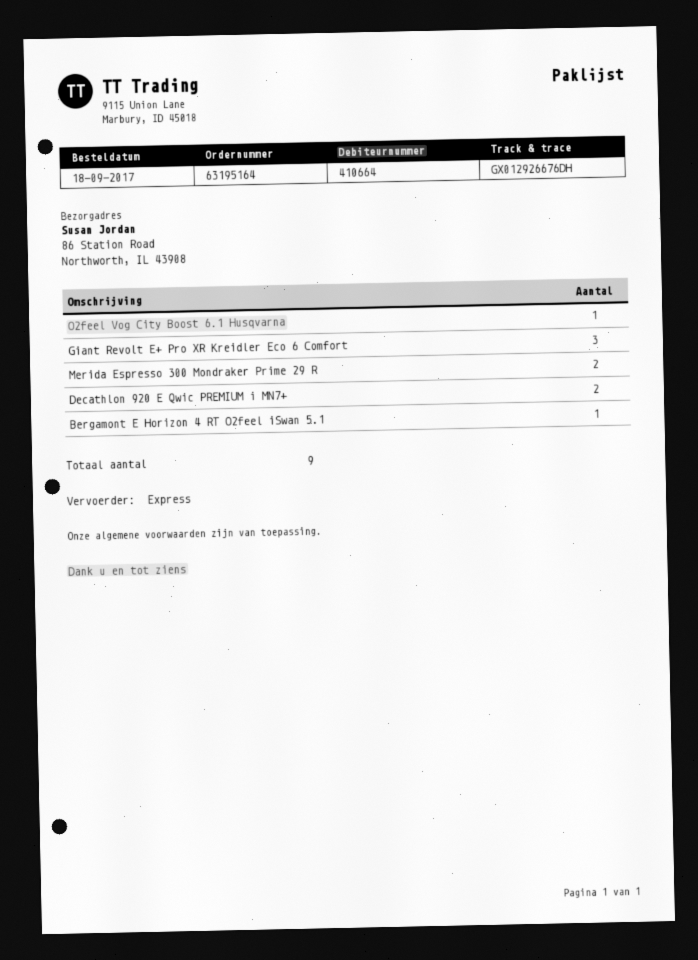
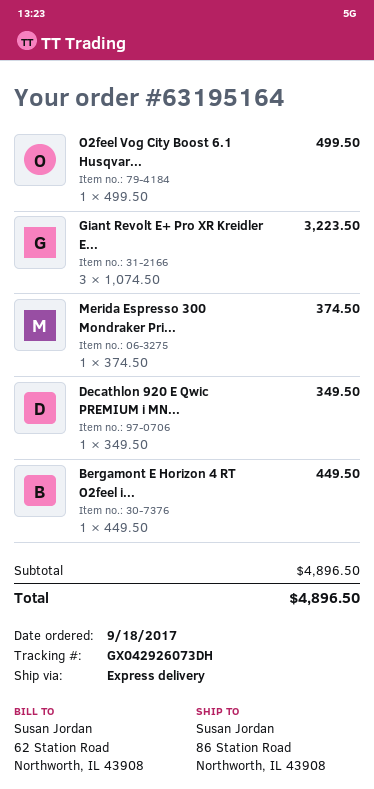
tracking number: GX012926676DH -> GX042926073DH
Merida Espresso 300 Mondraker Prime 29 R: 2 -> 1
Decathlon 920 E Qwic PREMIUM i MN7+: 2 -> 1

